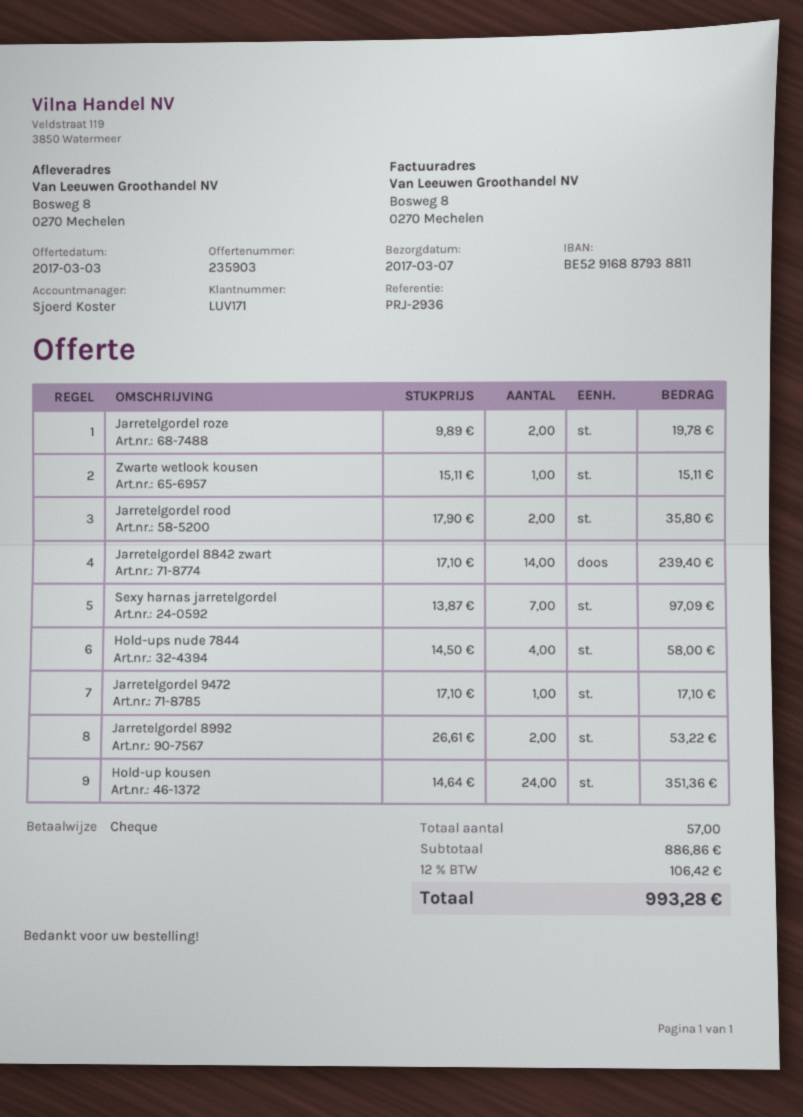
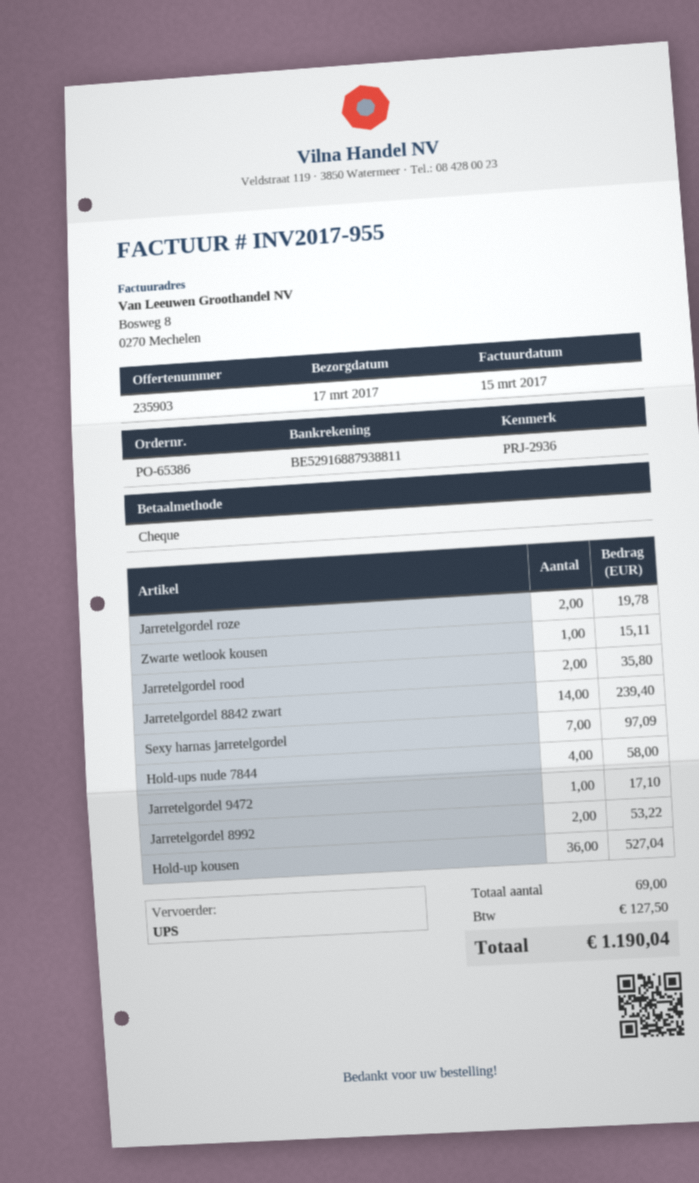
delivery date: 2017-03-07 -> 2017-03-17
Hold-up kousen: 24 for 351.36 -> 36 for 527.04
total quantity: 57 -> 69
tax: 106.42 -> 127.50
total: 993.28 -> 1190.04

